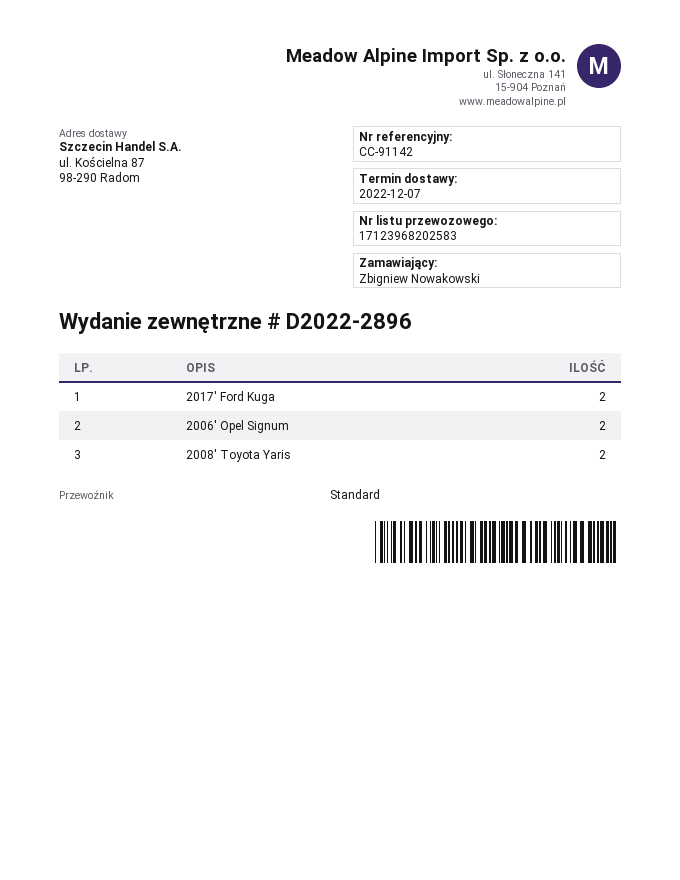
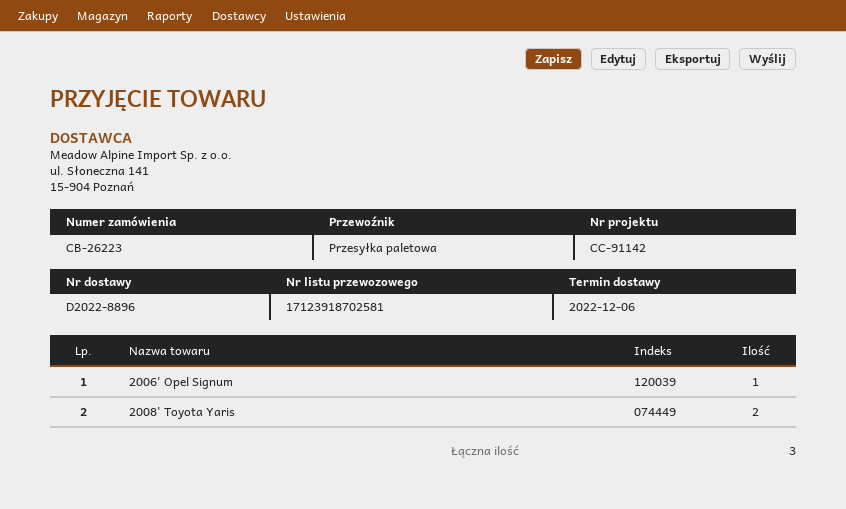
delivery note number: D2022-2896 -> D2022-8896
delivery date: 2022-12-07 -> 2022-12-06
shipping method: standard -> pallet freight
tracking number: 17123968202583 -> 17123918702581
2017' Ford Kuga: 2 -> none
2006' Opel Signum: 2 -> 1

